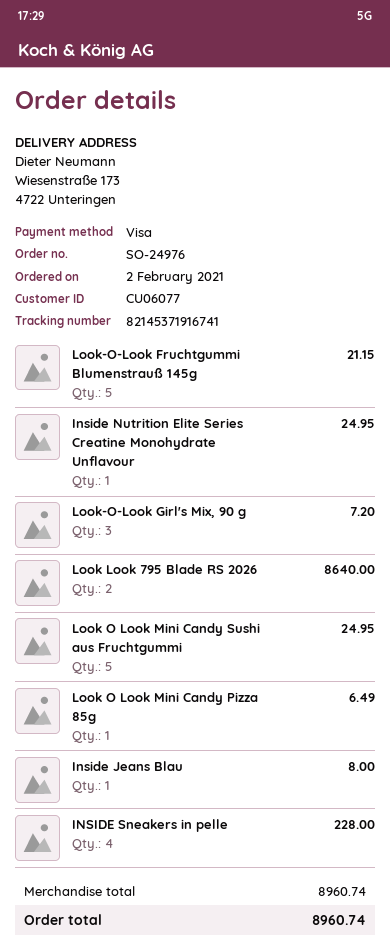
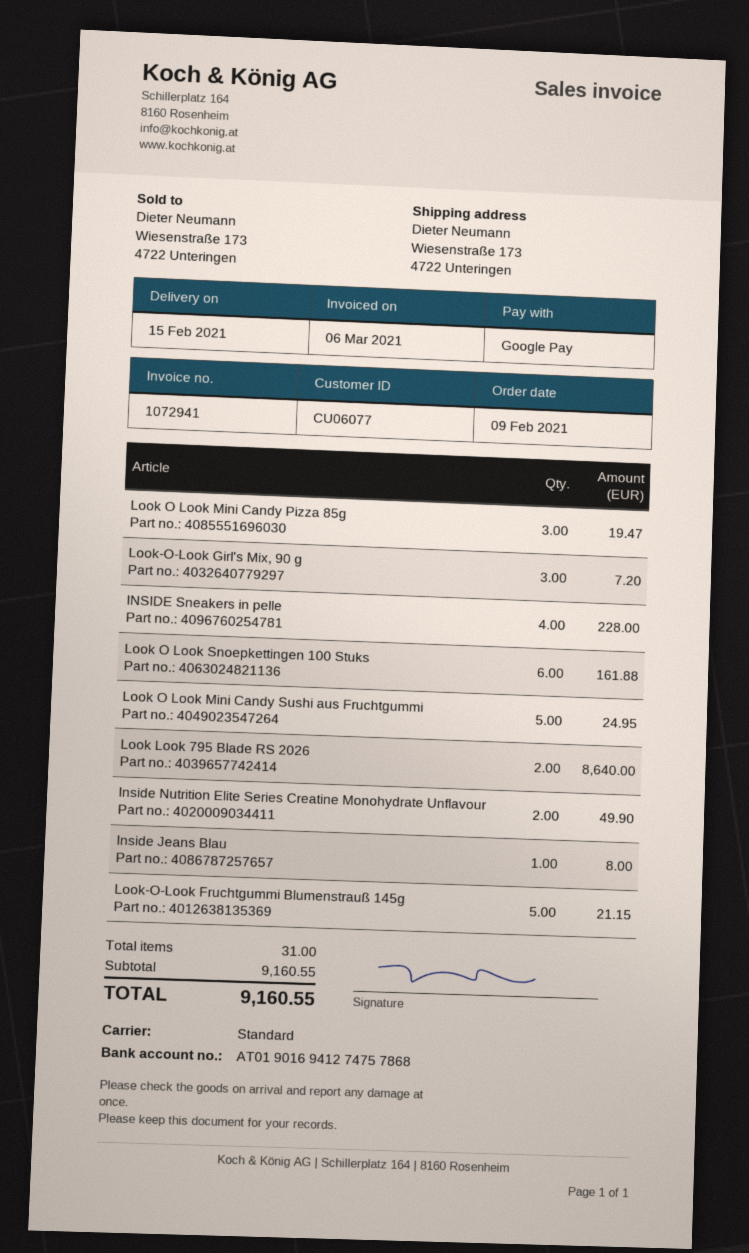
order date: 2021-02-02 -> 2021-02-09
payment method: Visa -> Google Pay
Inside Nutrition Elite Series Creatine Monohydrate Unflavour: 1 for 24.95 -> 2 for 49.90
Look O Look Mini Candy Pizza 85g: 1 for 6.49 -> 3 for 19.47
Look O Look Snoepkettingen 100 Stuks: none -> 6 for 161.88
subtotal: 8960.74 -> 9160.55
total: 8960.74 -> 9160.55

